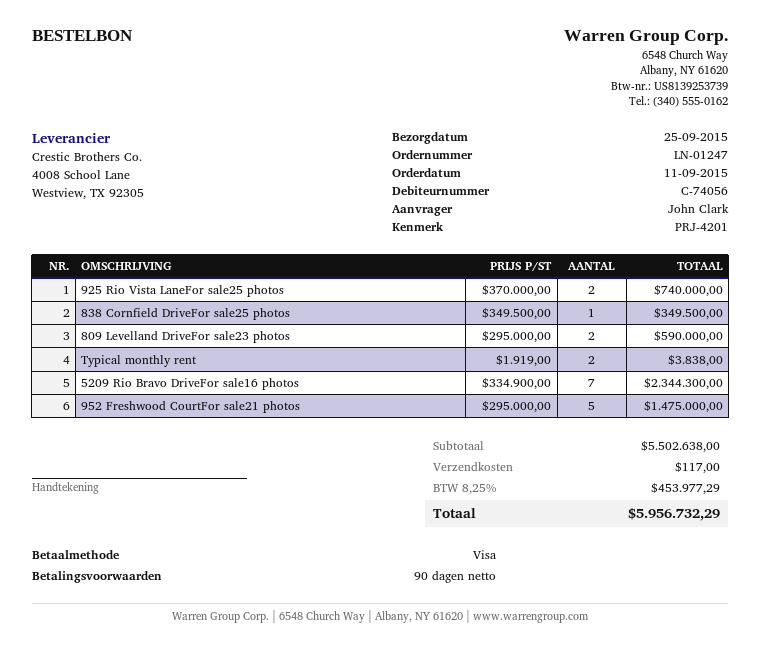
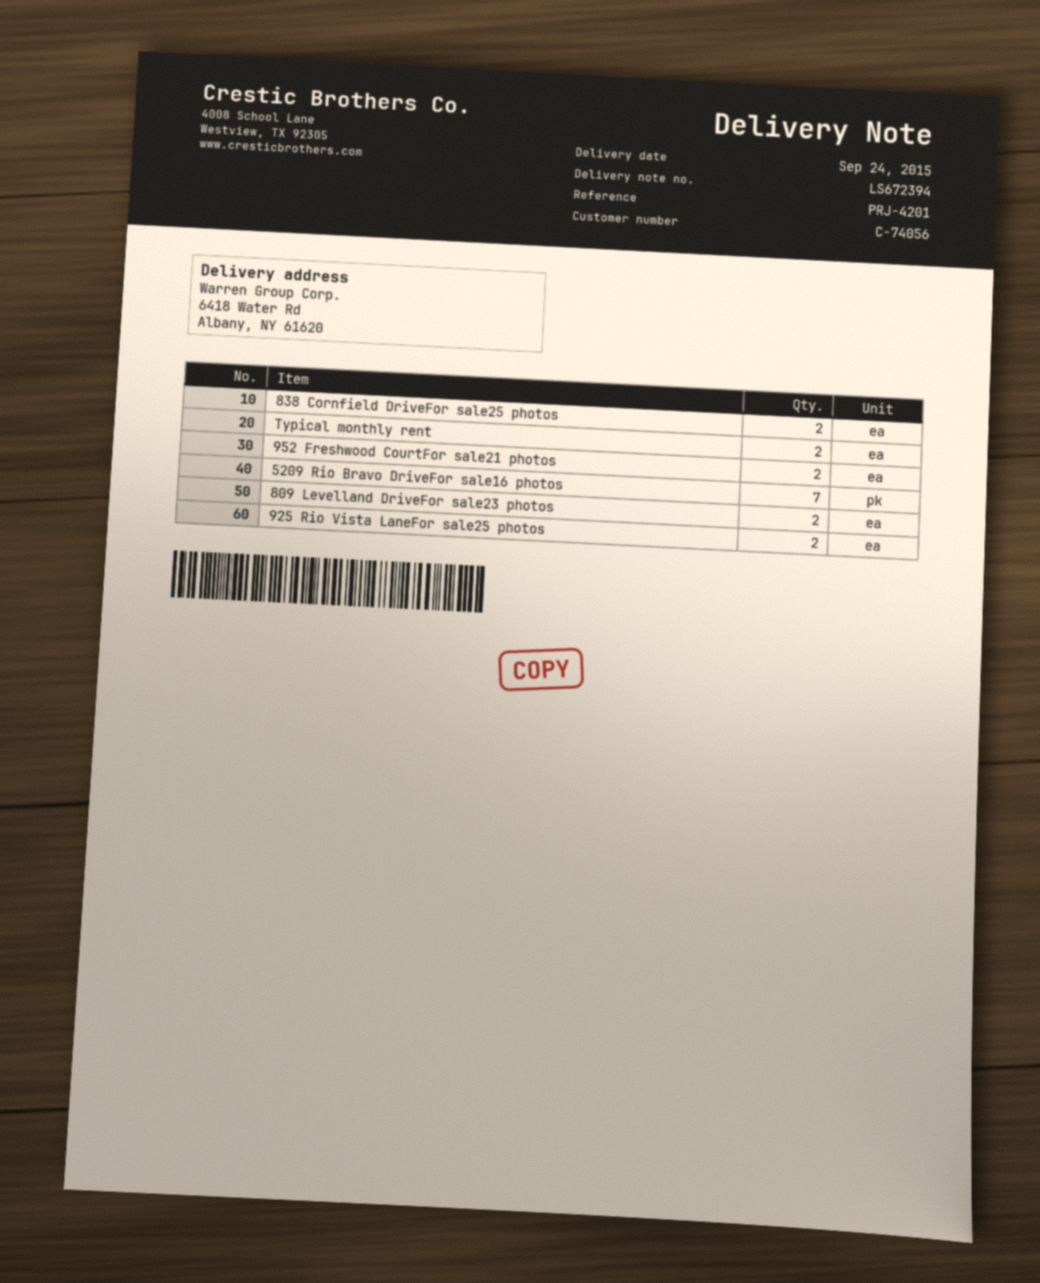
delivery date: 2015-09-25 -> 2015-09-24
838 Cornfield DriveFor sale25 photos: 1 -> 2
952 Freshwood CourtFor sale21 photos: 5 -> 2

